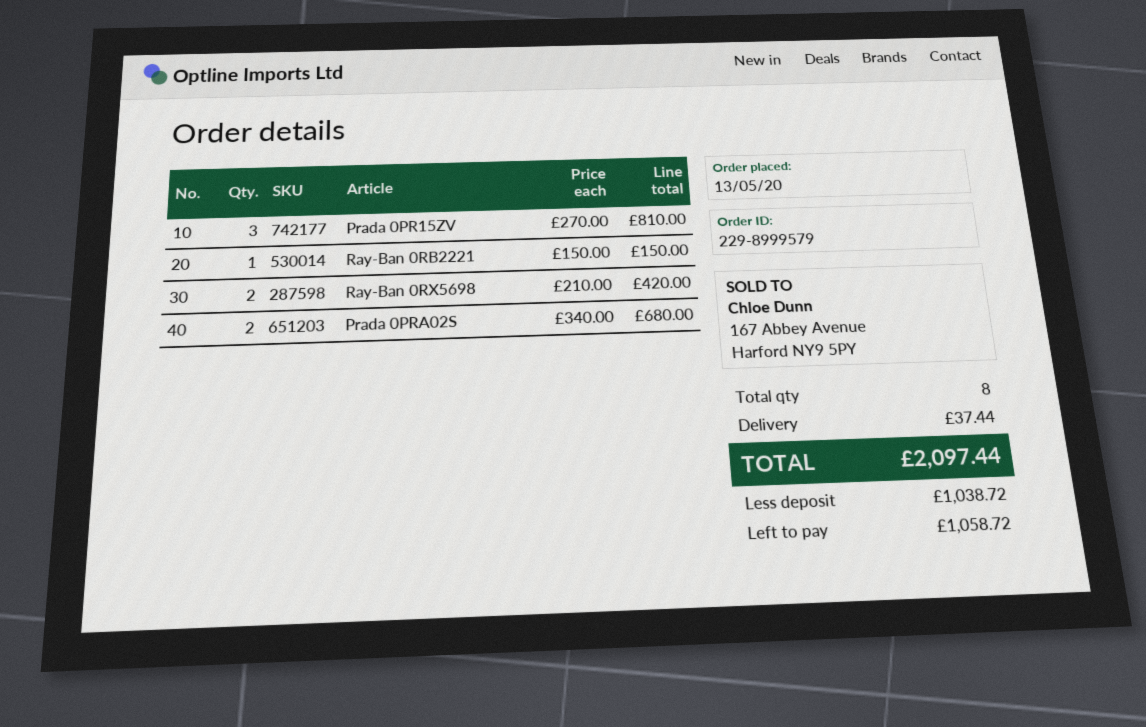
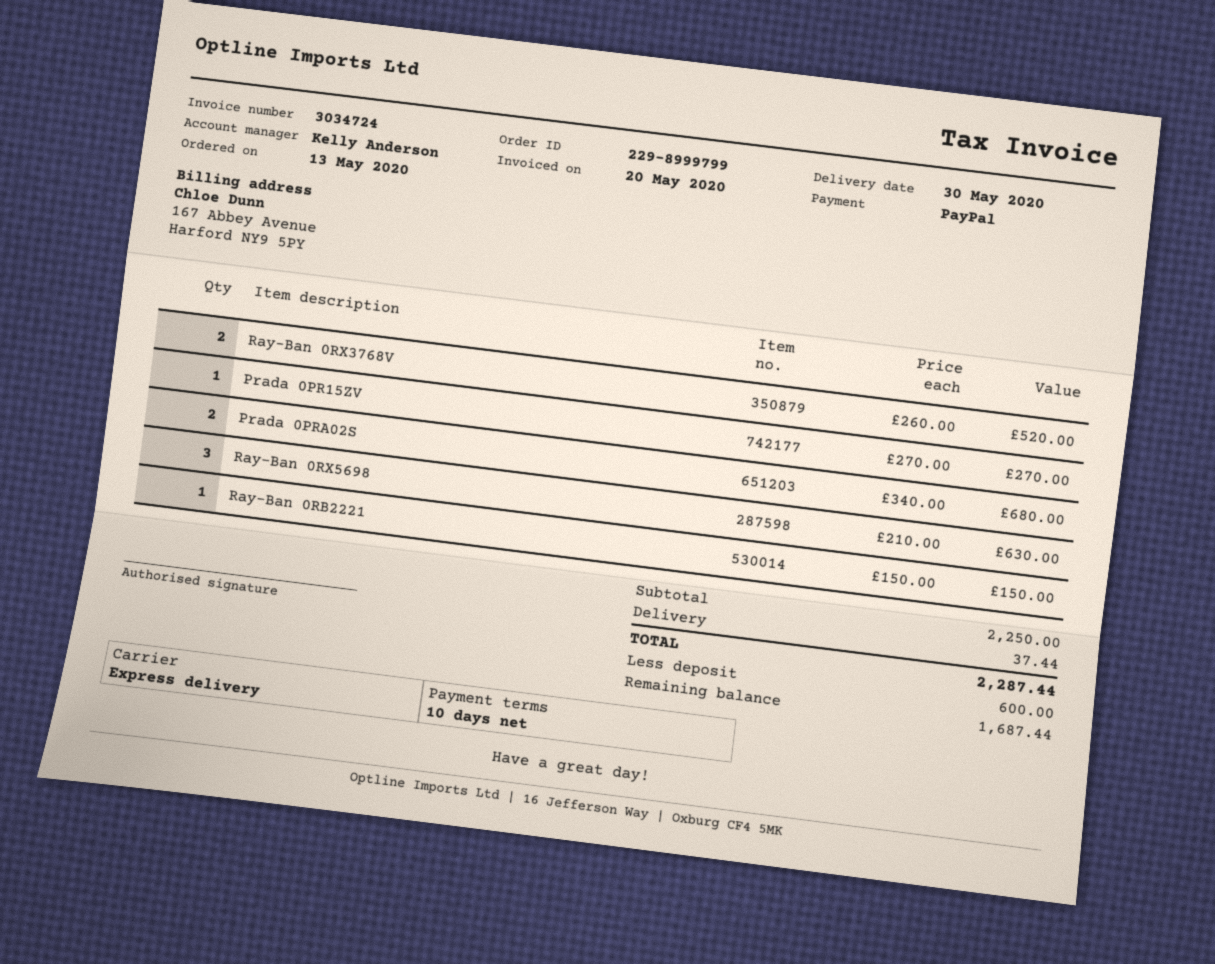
order number: 229-8999579 -> 229-8999799
Prada 0PR15ZV: 3 x 270.00 = 810.00 -> 1 x 270.00 = 270.00
Ray-Ban 0RX5698: 2 x 210.00 = 420.00 -> 3 x 210.00 = 630.00
Ray-Ban 0RX3768V: none -> 2 x 260.00 = 520.00
total: 2097.44 -> 2287.44
deposit: 1038.72 -> 600.00
balance: 1058.72 -> 1687.44

